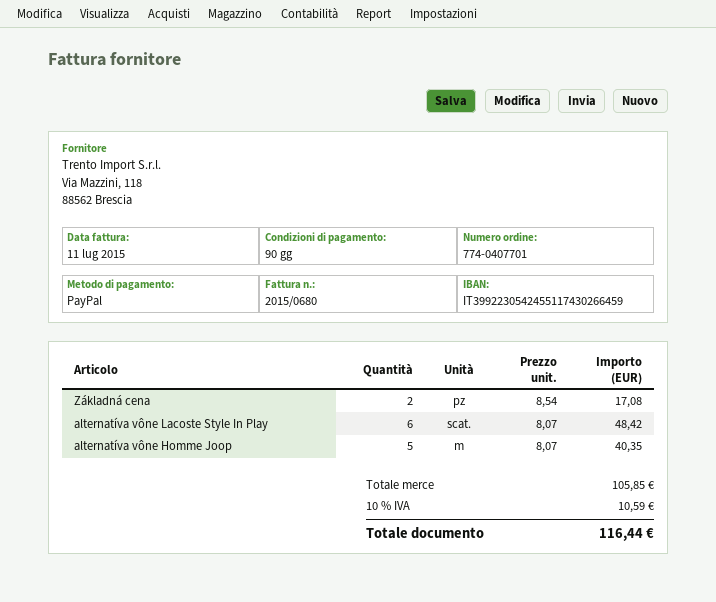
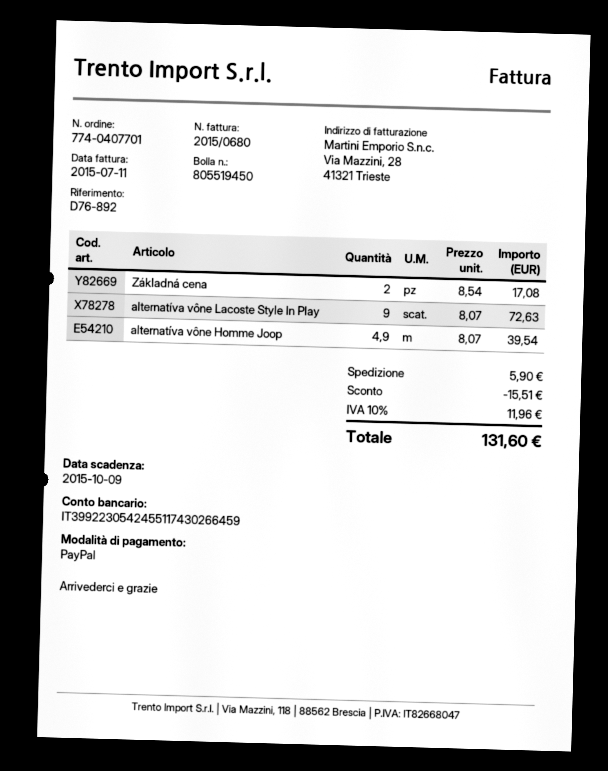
alternatíva vône Lacoste Style In Play: 6 x 8.07 = 48.42 -> 9 x 8.07 = 72.63
alternatíva vône Homme Joop: 5 x 8.07 = 40.35 -> 4.9 x 8.07 = 39.54
discount: none -> 15.51
shipping: none -> 5.90
tax: 10% = 10.59 -> 10% = 11.96
total: 116.44 -> 131.60

